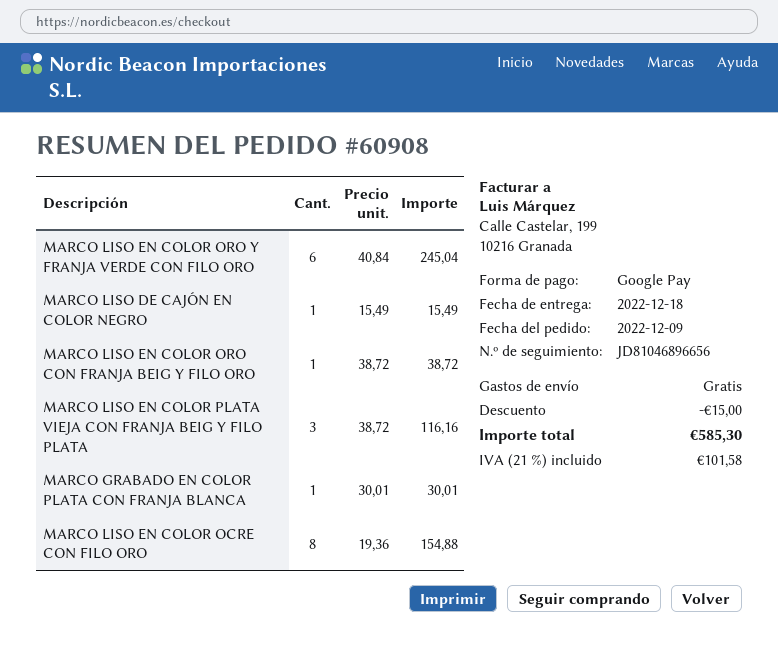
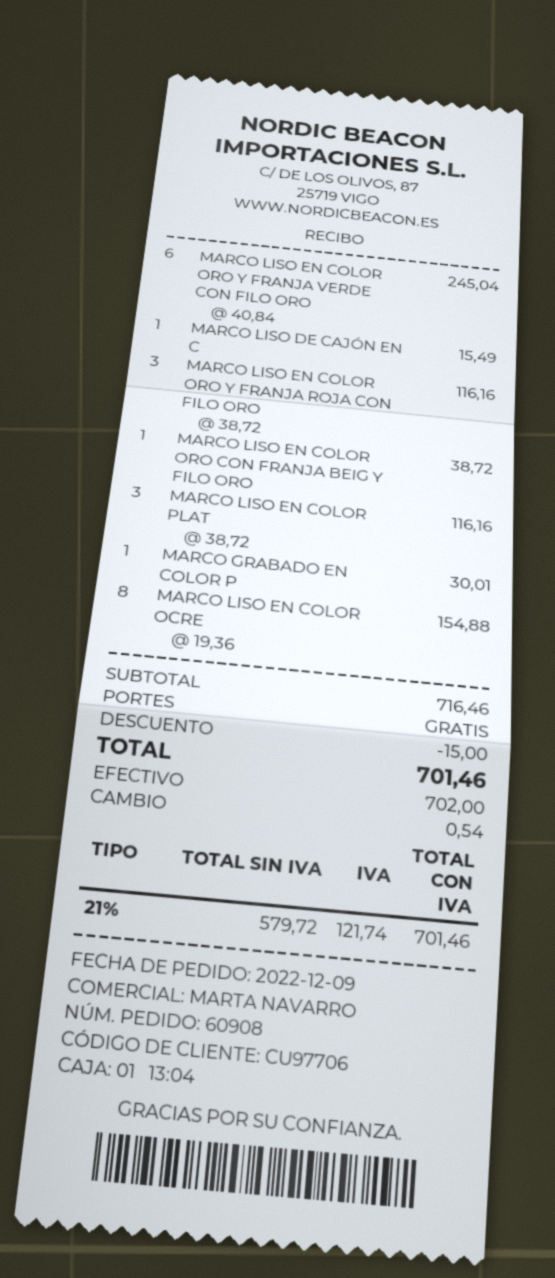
payment method: Google Pay -> cash
MARCO LISO EN COLOR ORO Y FRANJA ROJA CON FILO ORO: none -> 3 x 38.72 = 116.16
tax: 21% = 101.58 -> 21% = 121.74
total: 585.30 -> 701.46

